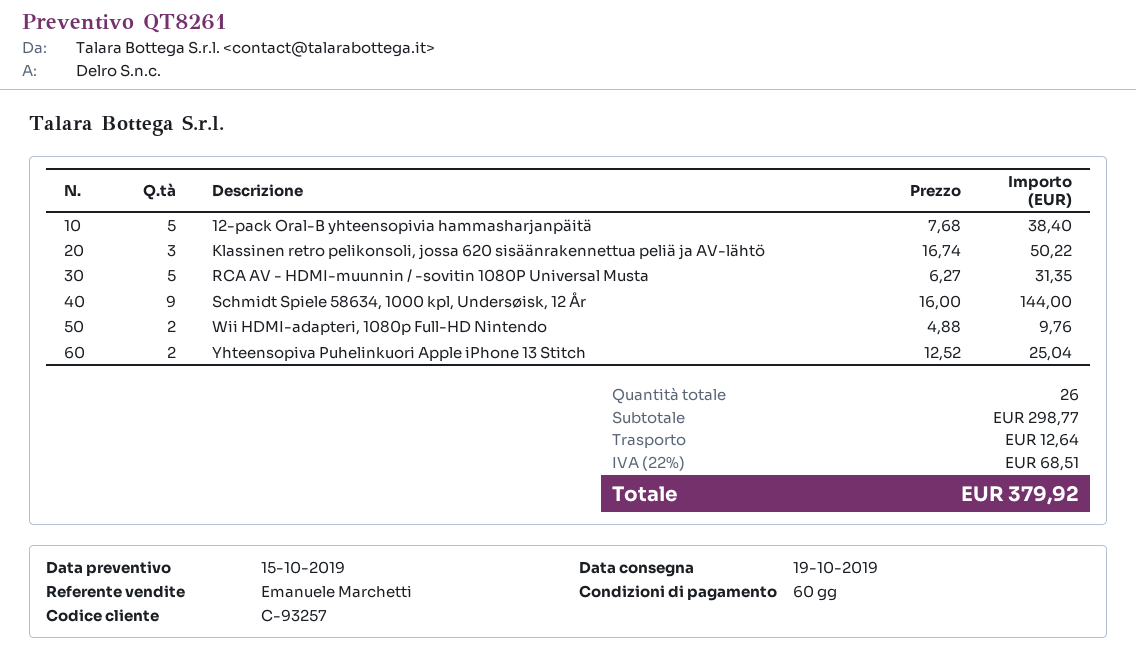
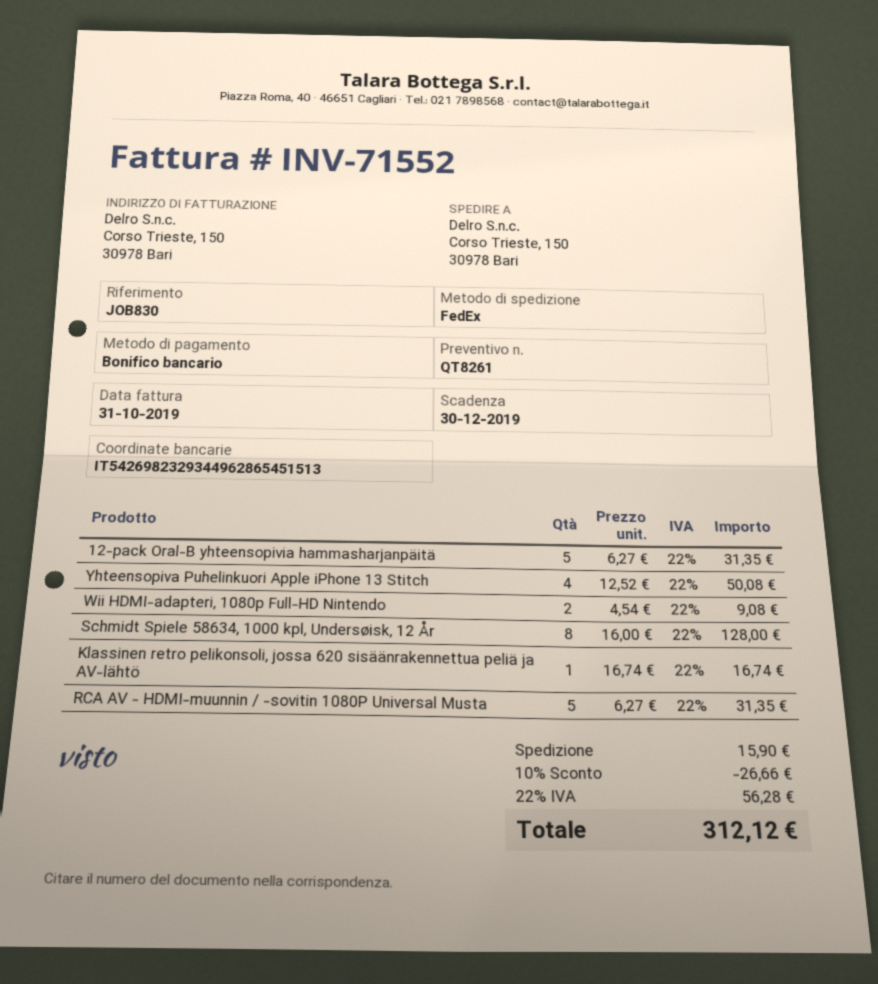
12-pack Oral-B yhteensopivia hammasharjanpäitä: 5 x 7.68 = 38.40 -> 5 x 6.27 = 31.35
Klassinen retro pelikonsoli, jossa 620 sisäänrakennettua peliä ja AV-lähtö: 3 x 16.74 = 50.22 -> 1 x 16.74 = 16.74
Schmidt Spiele 58634, 1000 kpl, Undersøisk, 12 År: 9 x 16.00 = 144.00 -> 8 x 16.00 = 128.00
Wii HDMI-adapteri, 1080p Full-HD Nintendo: 2 x 4.88 = 9.76 -> 2 x 4.54 = 9.08
Yhteensopiva Puhelinkuori Apple iPhone 13 Stitch: 2 x 12.52 = 25.04 -> 4 x 12.52 = 50.08
discount: none -> 10% = 26.66
shipping: 12.64 -> 15.90
tax: 22% = 68.51 -> 22% = 56.28
total: 379.92 -> 312.12

